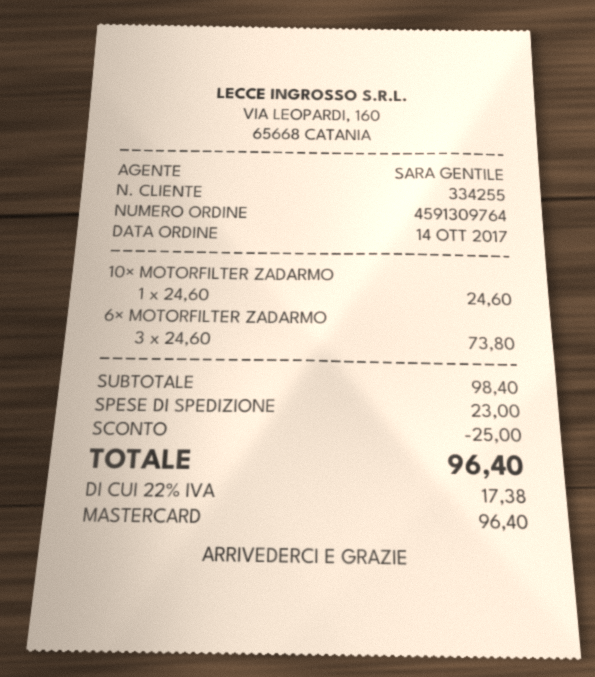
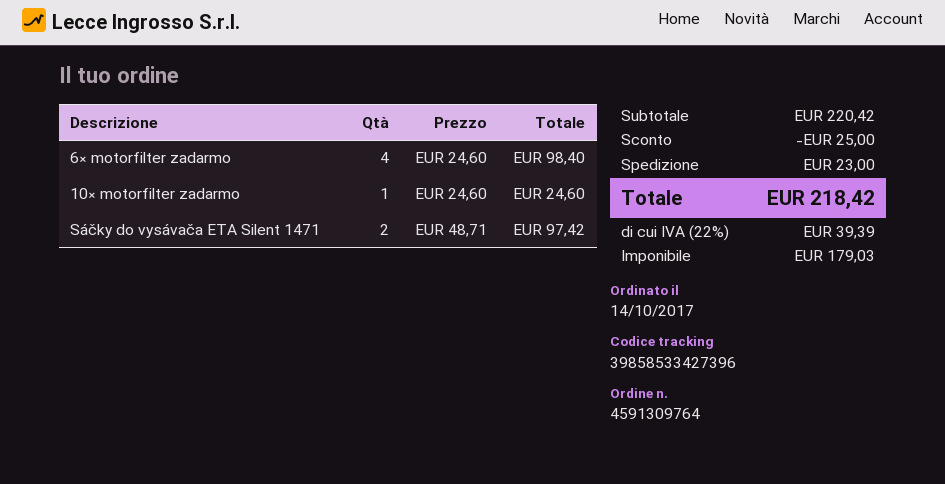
6× MOTORFILTER ZADARMO: 3 x 24.60 = 73.80 -> 4 x 24.60 = 98.40
Sáčky do vysávača ETA Silent 1471: none -> 2 x 48.71 = 97.42
subtotal: 98.40 -> 220.42
tax: 22% = 17.38 -> 22% = 39.39
total: 96.40 -> 218.42

